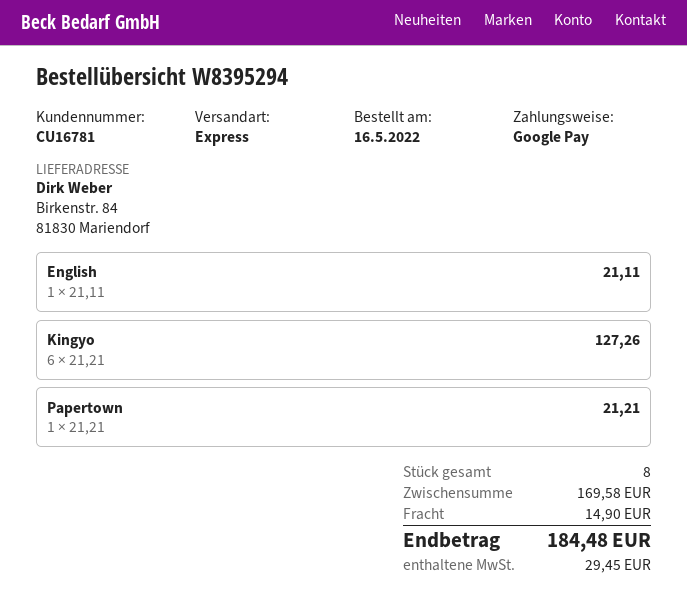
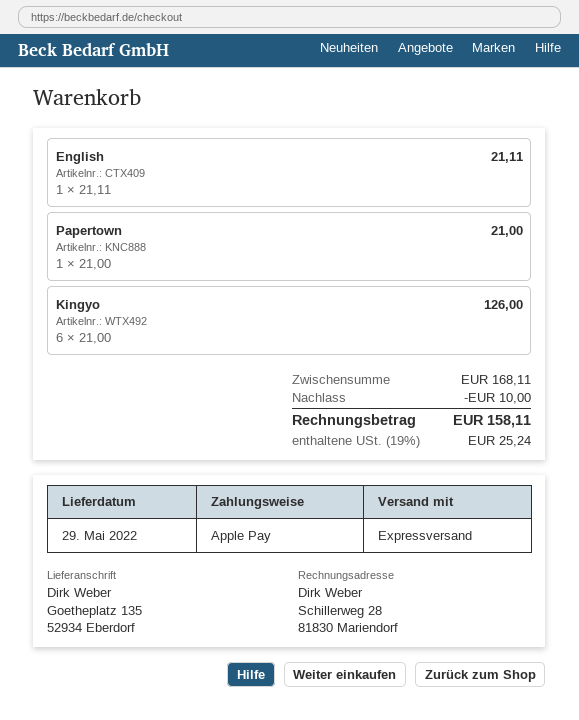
payment method: Google Pay -> Apple Pay
ship to: Birkenstr. 84, 81830 Mariendorf -> Goetheplatz 135, 52934 Eberdorf
Kingyo: 6 x 21.21 = 127.26 -> 6 x 21.00 = 126.00
Papertown: 1 x 21.21 = 21.21 -> 1 x 21.00 = 21.00
subtotal: 169.58 -> 168.11
discount: none -> 10.00
shipping: 14.90 -> none
tax: 29.45 -> 25.24
total: 184.48 -> 158.11

